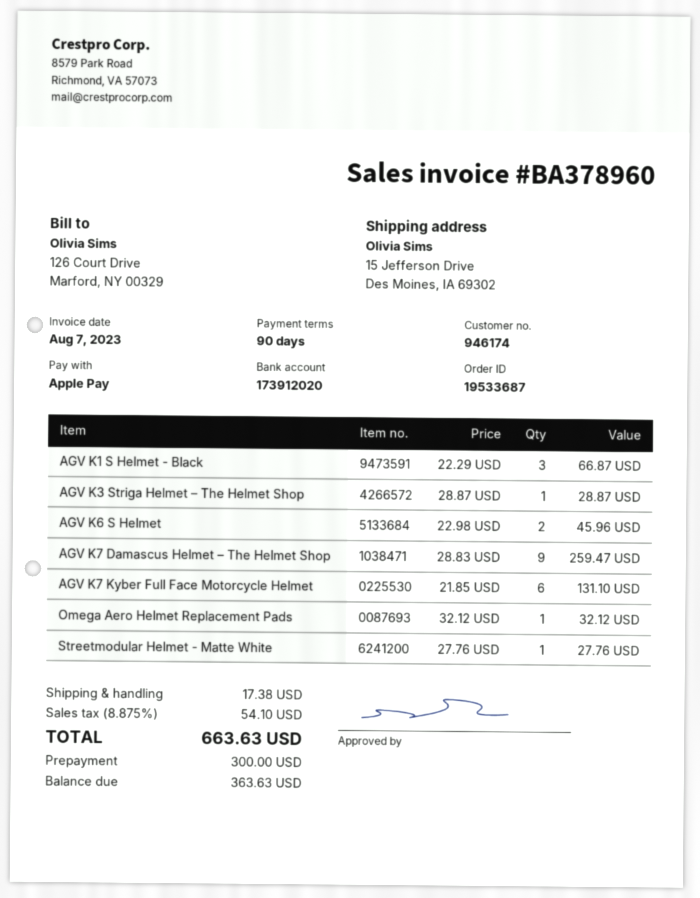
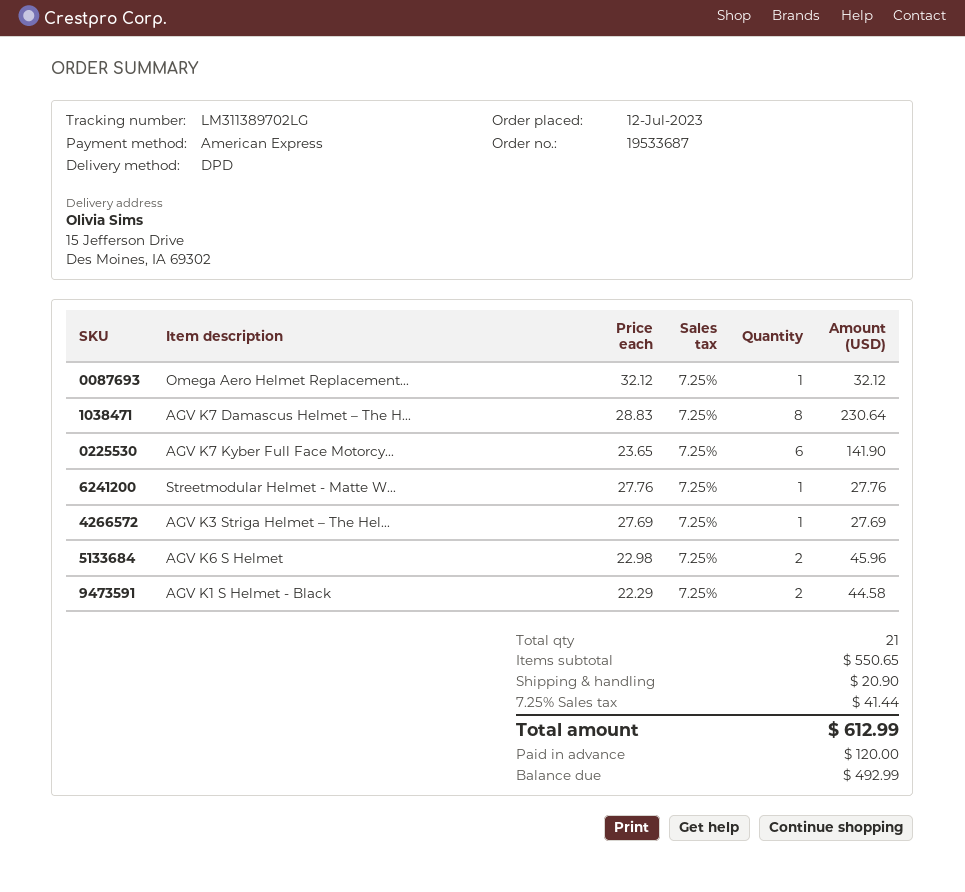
payment method: Apple Pay -> American Express
AGV K1 S Helmet - Black: 3 x 22.29 = 66.87 -> 2 x 22.29 = 44.58
AGV K3 Striga Helmet – The Helmet Shop: 1 x 28.87 = 28.87 -> 1 x 27.69 = 27.69
AGV K7 Damascus Helmet – The Helmet Shop: 9 x 28.83 = 259.47 -> 8 x 28.83 = 230.64
AGV K7 Kyber Full Face Motorcycle Helmet: 6 x 21.85 = 131.10 -> 6 x 23.65 = 141.90
shipping: 17.38 -> 20.90
tax: 8.875% = 54.10 -> 7.25% = 41.44
total: 663.63 -> 612.99
deposit: 300.00 -> 120.00
balance: 363.63 -> 492.99

